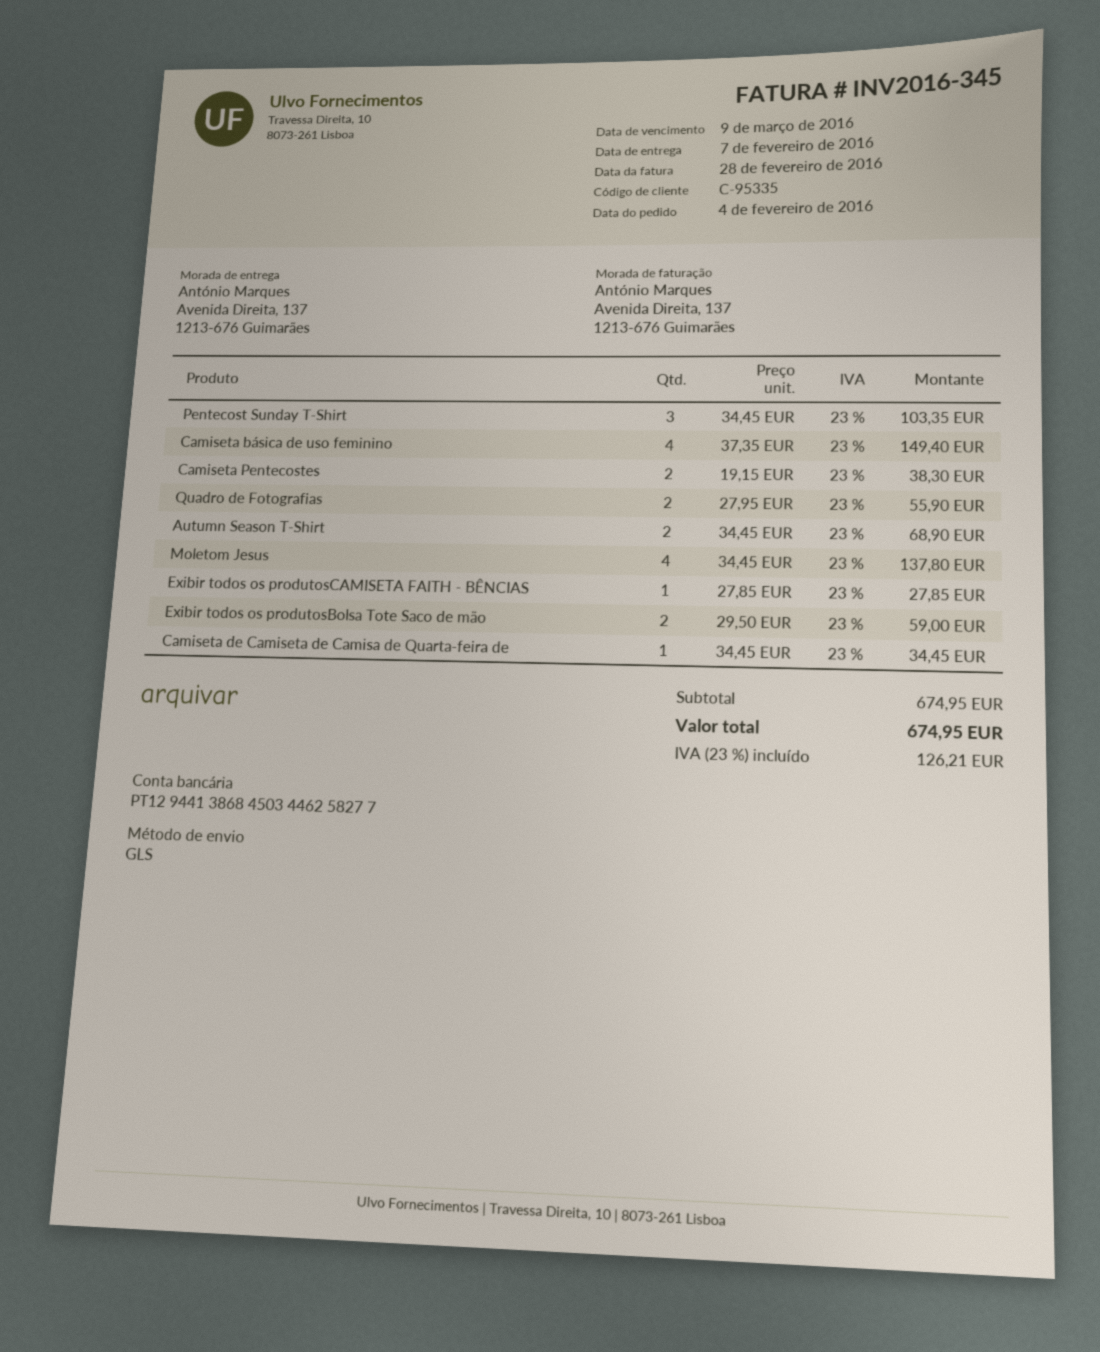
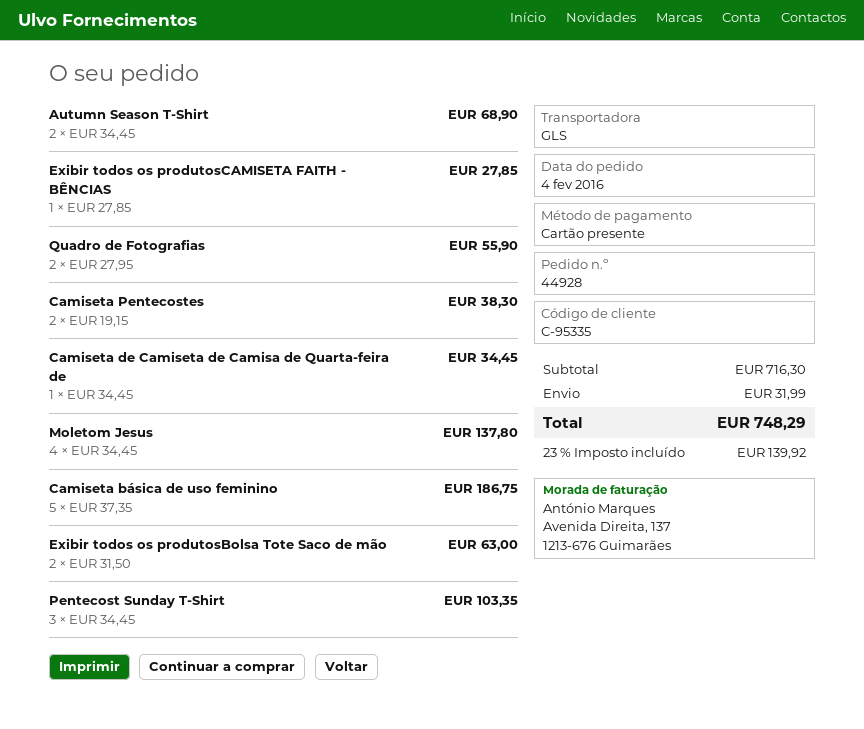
Camiseta básica de uso feminino: 4 x 37.35 = 149.40 -> 5 x 37.35 = 186.75
Exibir todos os produtosBolsa Tote Saco de mão: 2 x 29.50 = 59.00 -> 2 x 31.50 = 63.00
subtotal: 674.95 -> 716.30
shipping: none -> 31.99
tax: 23% = 126.21 -> 23% = 139.92
total: 674.95 -> 748.29

